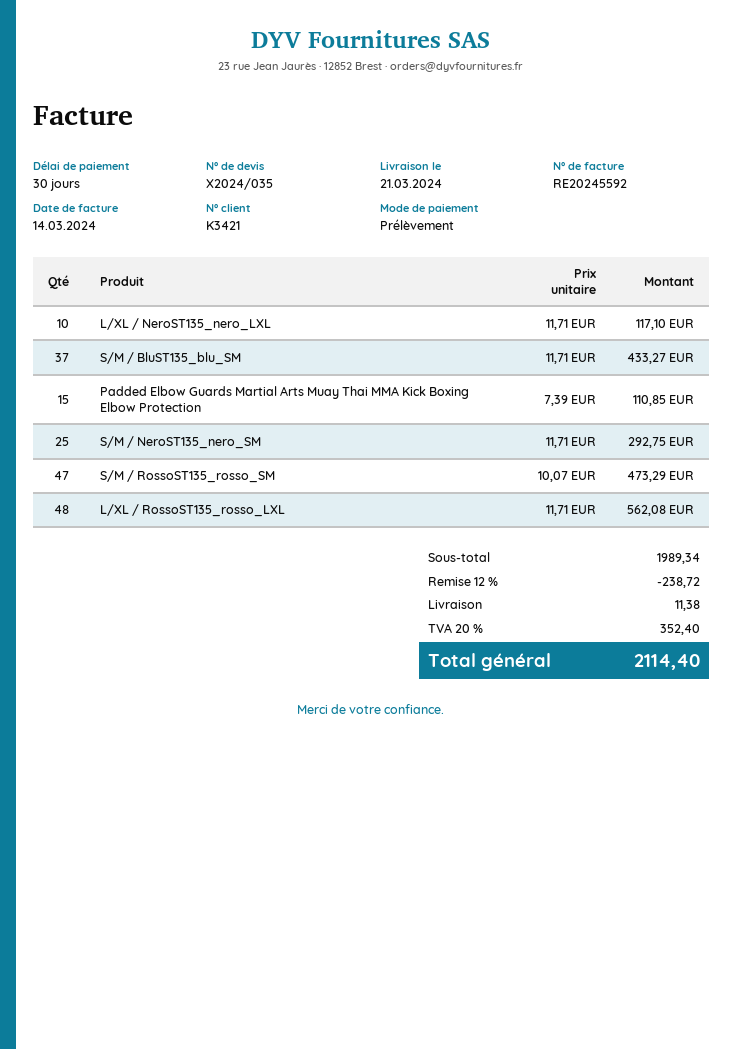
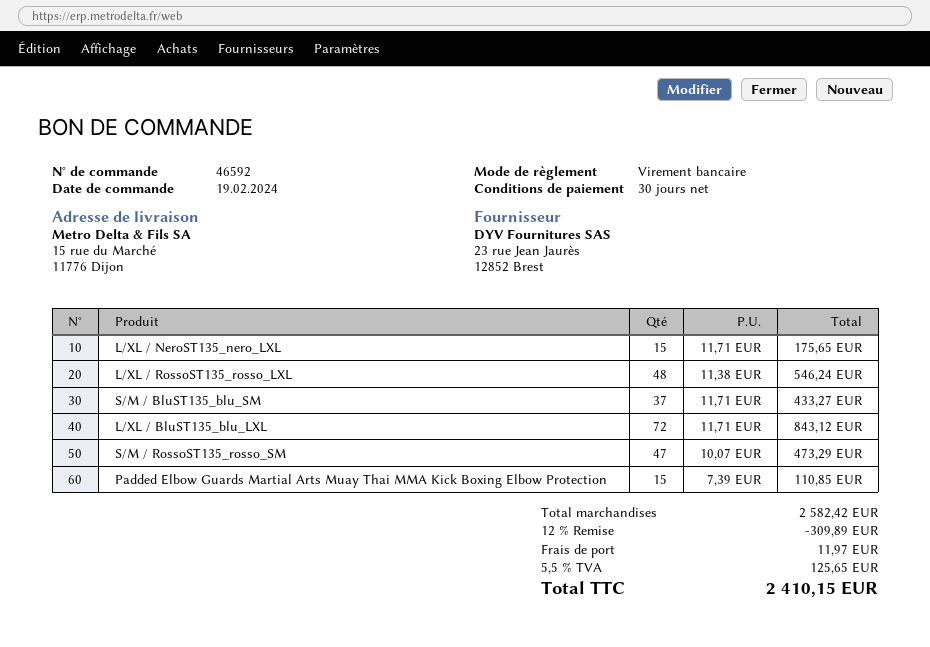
payment method: direct debit -> bank transfer
L/XL / NeroST135_nero_LXL: 10 x 11.71 = 117.10 -> 15 x 11.71 = 175.65
S/M / NeroST135_nero_SM: 25 x 11.71 = 292.75 -> none
L/XL / RossoST135_rosso_LXL: 48 x 11.71 = 562.08 -> 48 x 11.38 = 546.24
L/XL / BluST135_blu_LXL: none -> 72 x 11.71 = 843.12
subtotal: 1989.34 -> 2582.42
discount: 12% = 238.72 -> 12% = 309.89
shipping: 11.38 -> 11.97
tax: 20% = 352.40 -> 5.5% = 125.65
total: 2114.40 -> 2410.15

